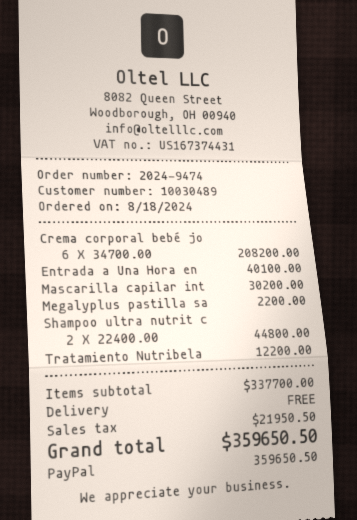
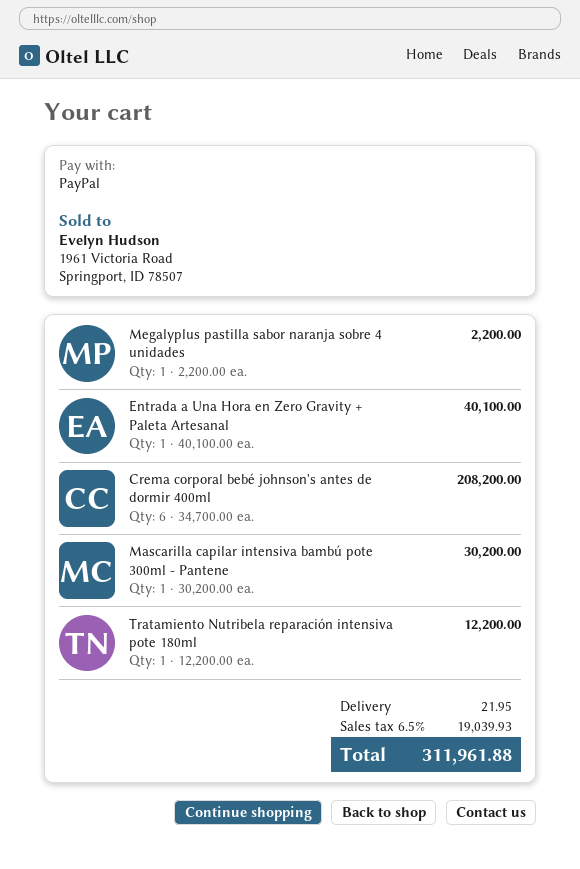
Shampoo ultra nutrit c: 2 x 22400.00 = 44800.00 -> none
shipping: 0.00 -> 21.95
tax: 21950.50 -> 19039.93
total: 359650.50 -> 311961.88

